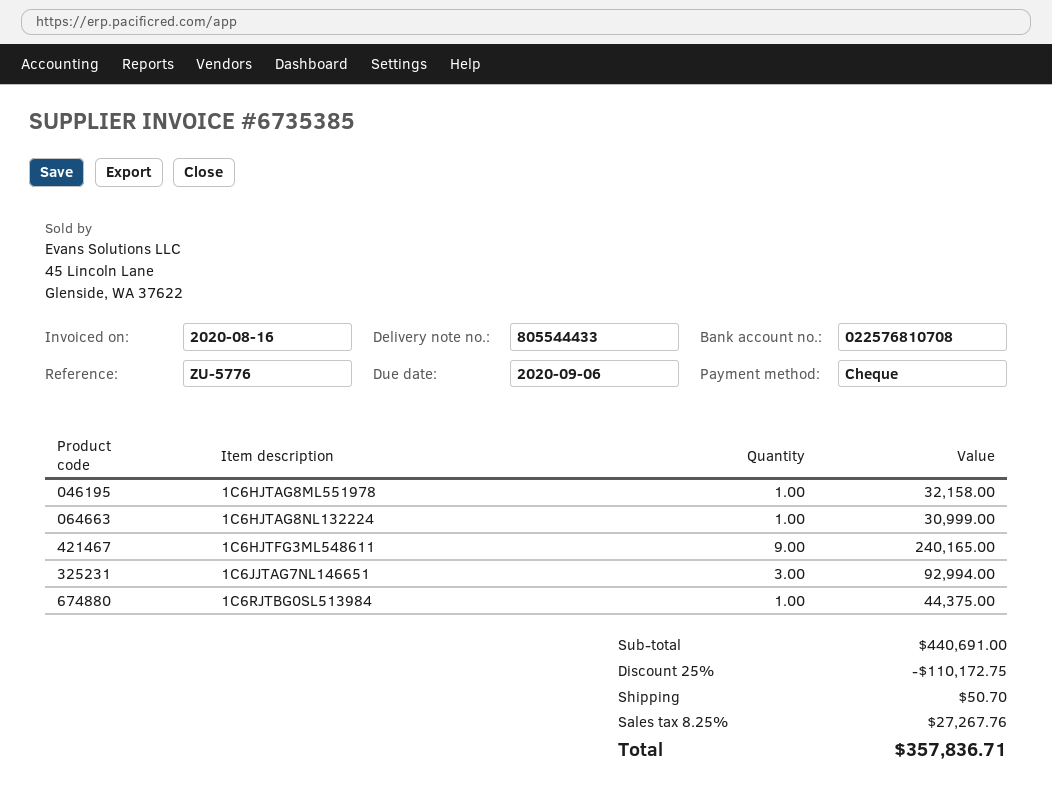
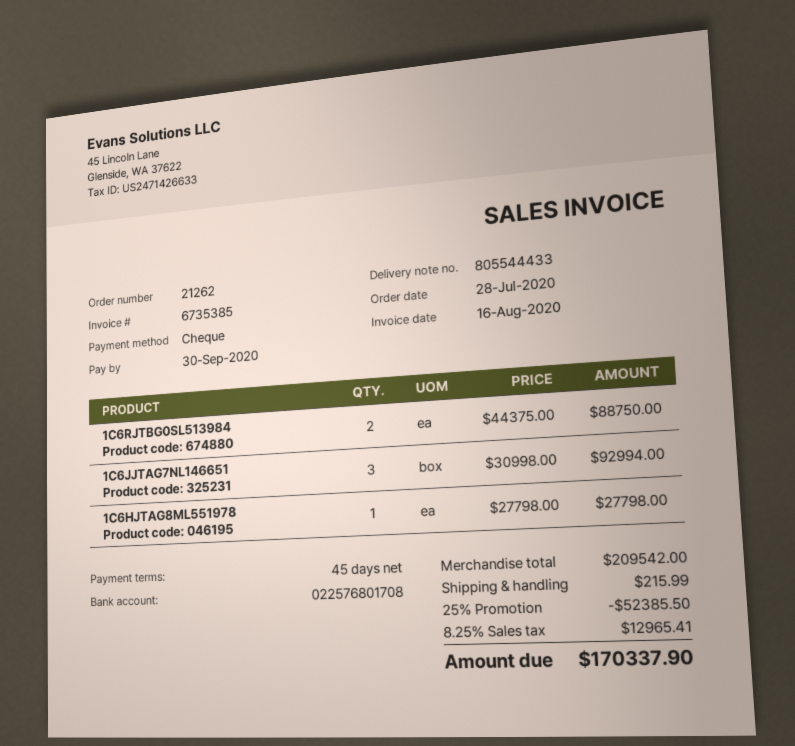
due date: 2020-09-06 -> 2020-09-30
bank account: 022576810708 -> 022576801708
1C6HJTAG8ML551978: 1 for 32158.00 -> 1 for 27798.00
1C6HJTAG8NL132224: 1 for 30999.00 -> none
1C6HJTFG3ML548611: 9 for 240165.00 -> none
1C6RJTBG0SL513984: 1 for 44375.00 -> 2 for 88750.00
subtotal: 440691.00 -> 209542.00
discount: 25% = 110172.75 -> 25% = 52385.50
shipping: 50.70 -> 215.99
tax: 8.25% = 27267.76 -> 8.25% = 12965.41
total: 357836.71 -> 170337.90

